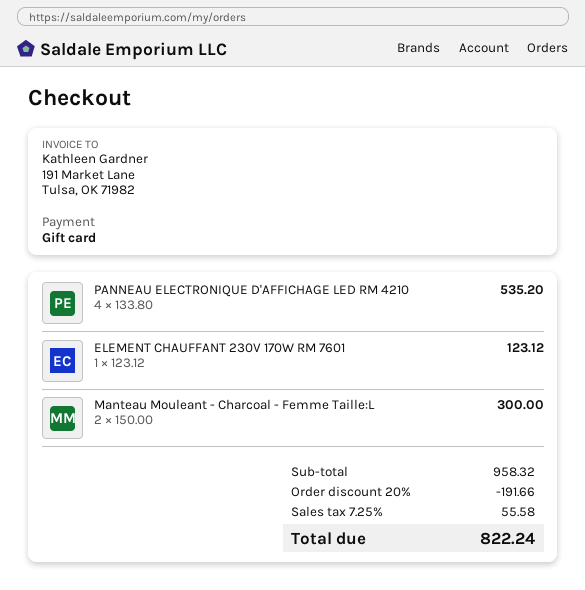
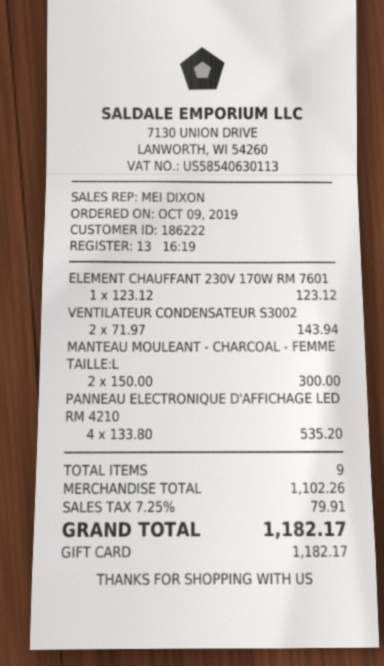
VENTILATEUR CONDENSATEUR S3002: none -> 2 x 71.97 = 143.94
subtotal: 958.32 -> 1102.26
discount: 20% = 191.66 -> none
tax: 7.25% = 55.58 -> 7.25% = 79.91
total: 822.24 -> 1182.17

